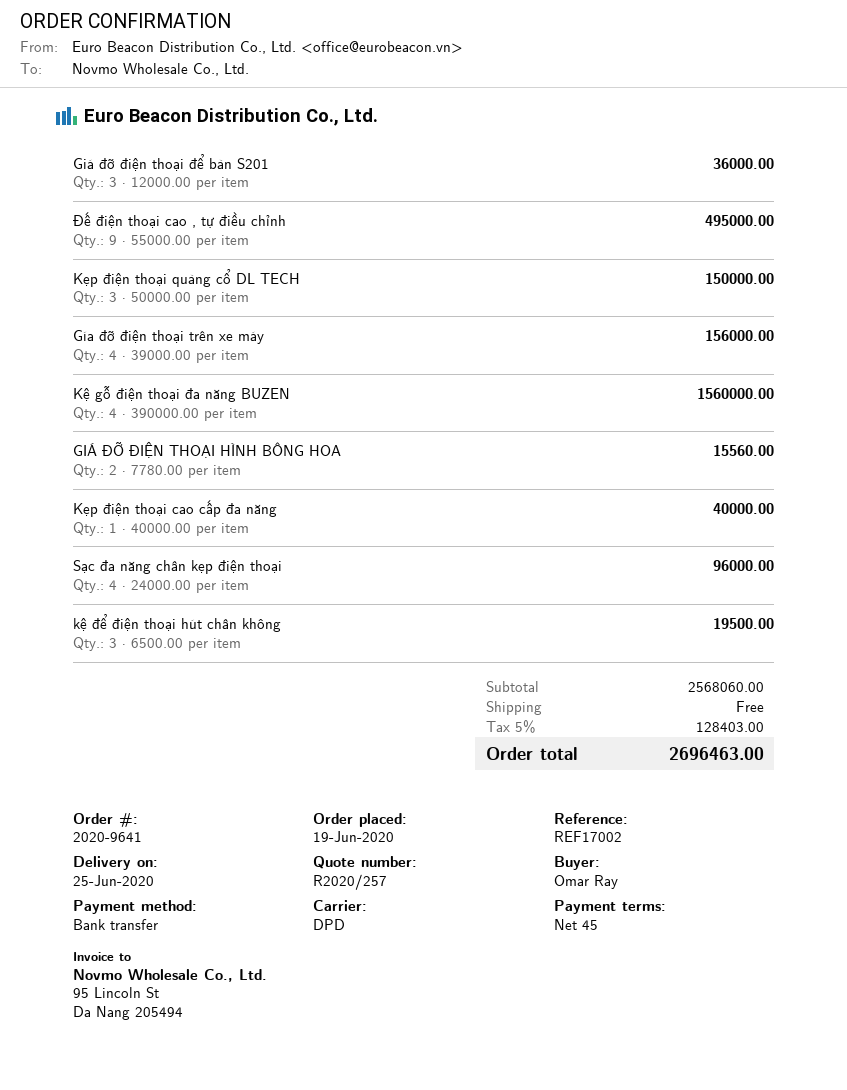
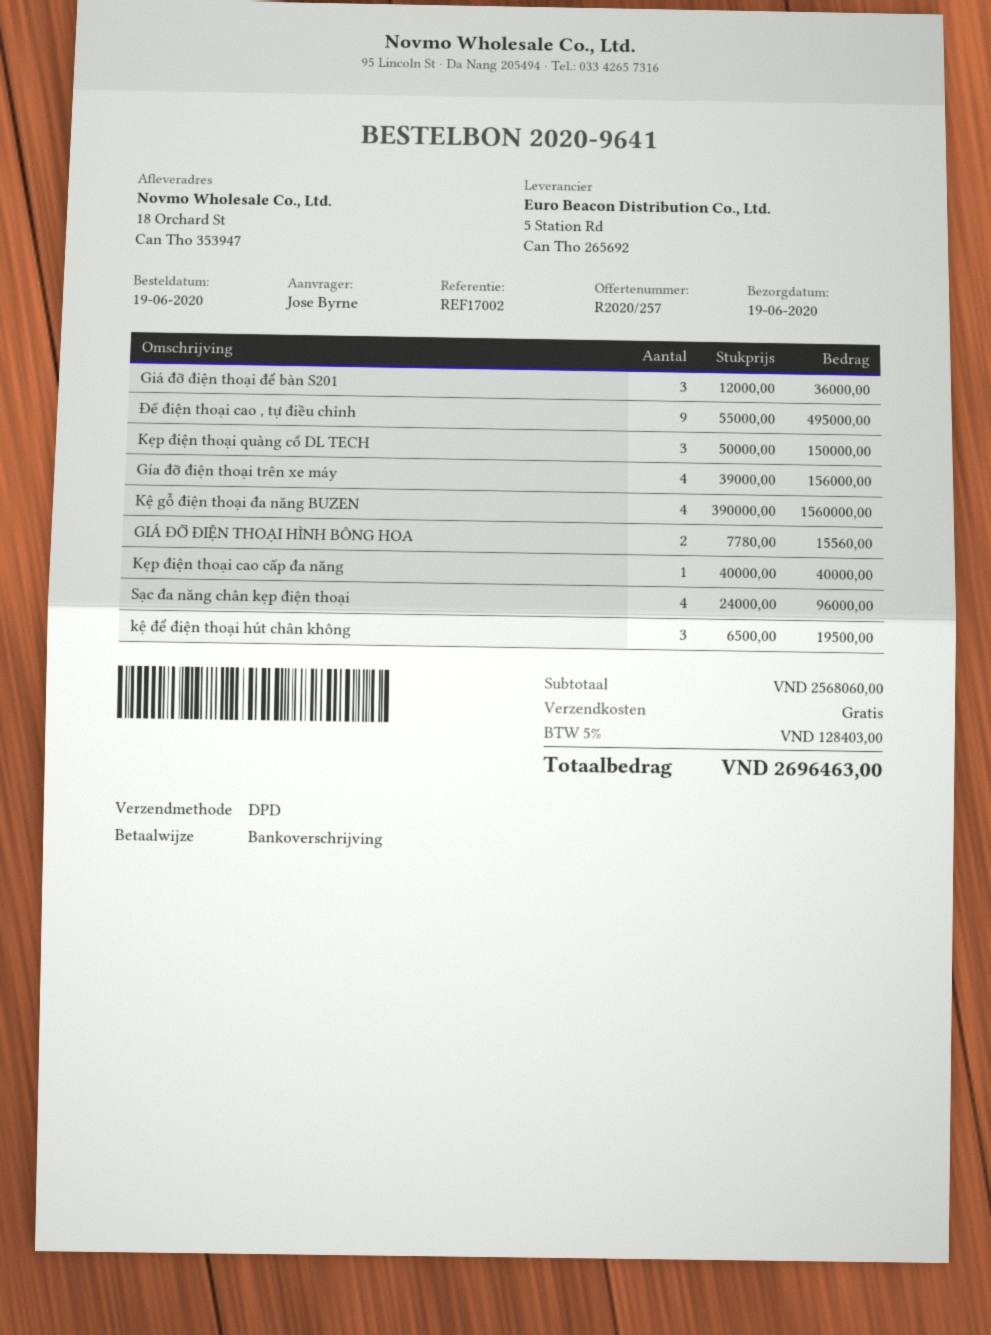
delivery date: 2020-06-25 -> 2020-06-19
ordered by: Omar Ray -> Jose Byrne

